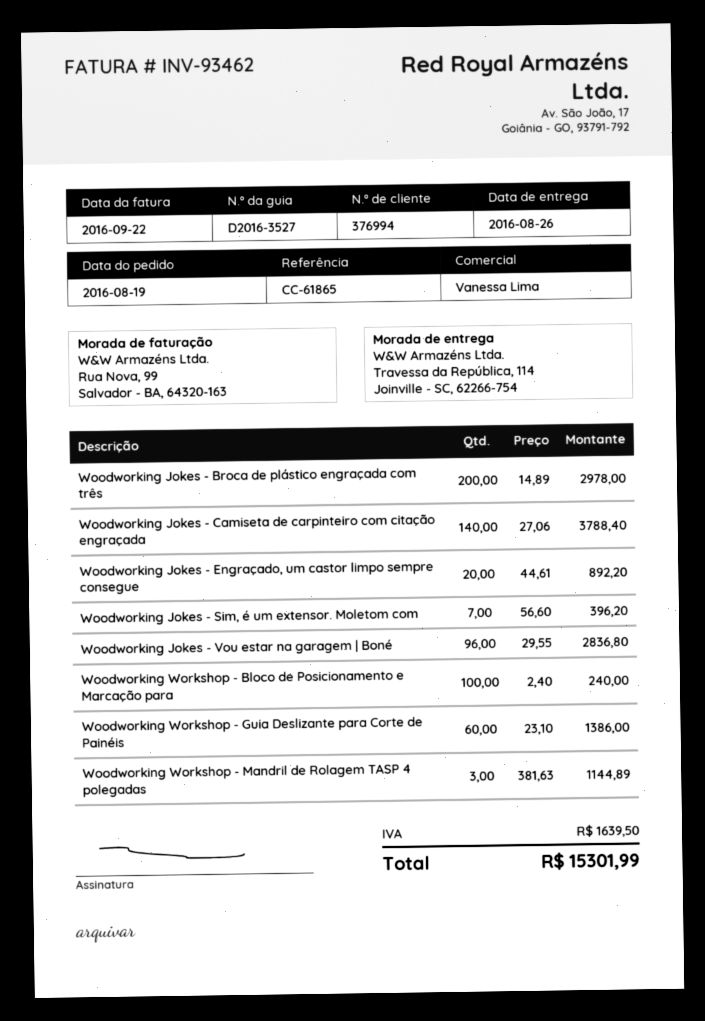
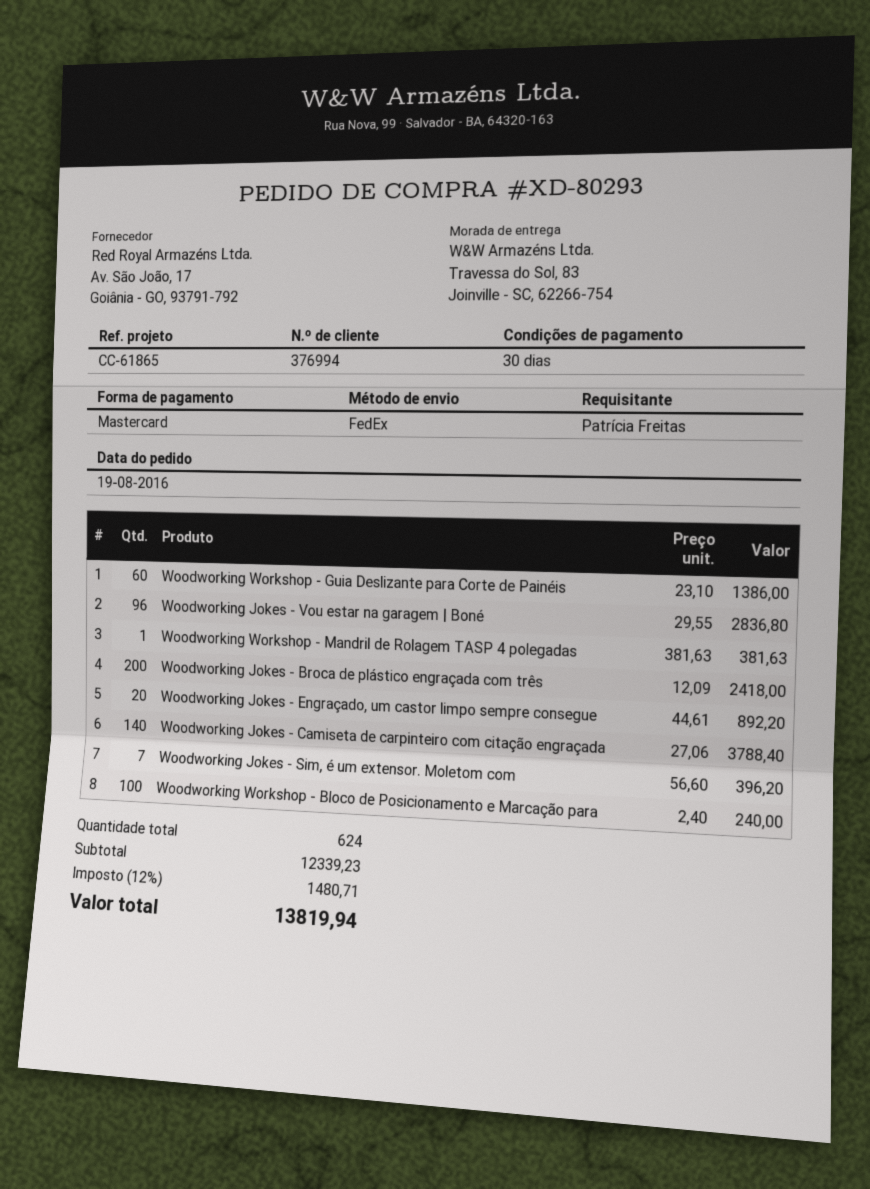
ship to: Travessa da República, 114, Joinville - SC, 62266-754 -> Travessa do Sol, 83, Joinville - SC, 62266-754
Woodworking Jokes - Broca de plástico engraçada com três: 200 x 14.89 = 2978.00 -> 200 x 12.09 = 2418.00
Woodworking Workshop - Mandril de Rolagem TASP 4 polegadas: 3 x 381.63 = 1144.89 -> 1 x 381.63 = 381.63
tax: 1639.50 -> 1480.71
total: 15301.99 -> 13819.94

